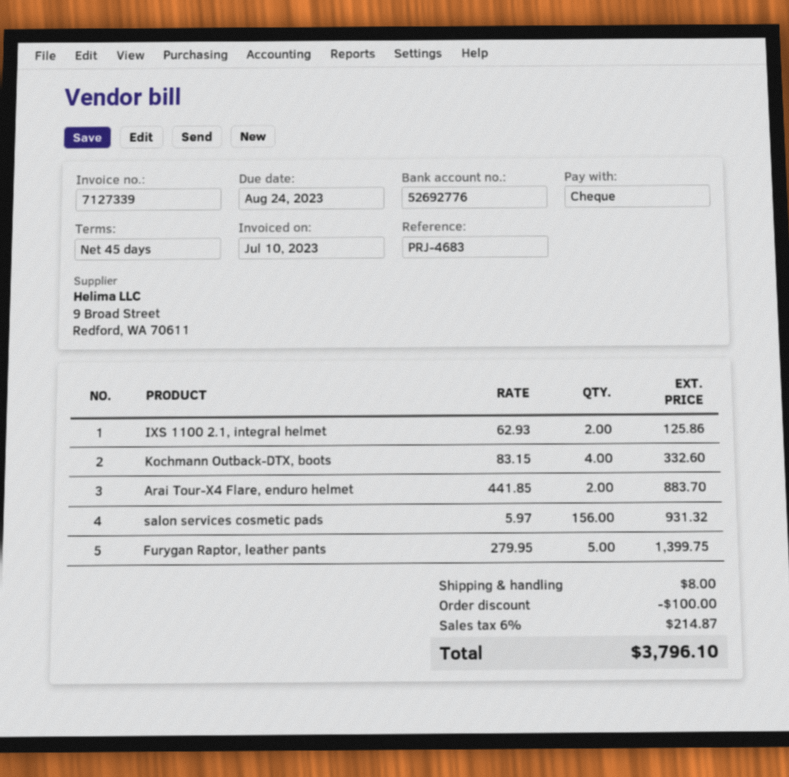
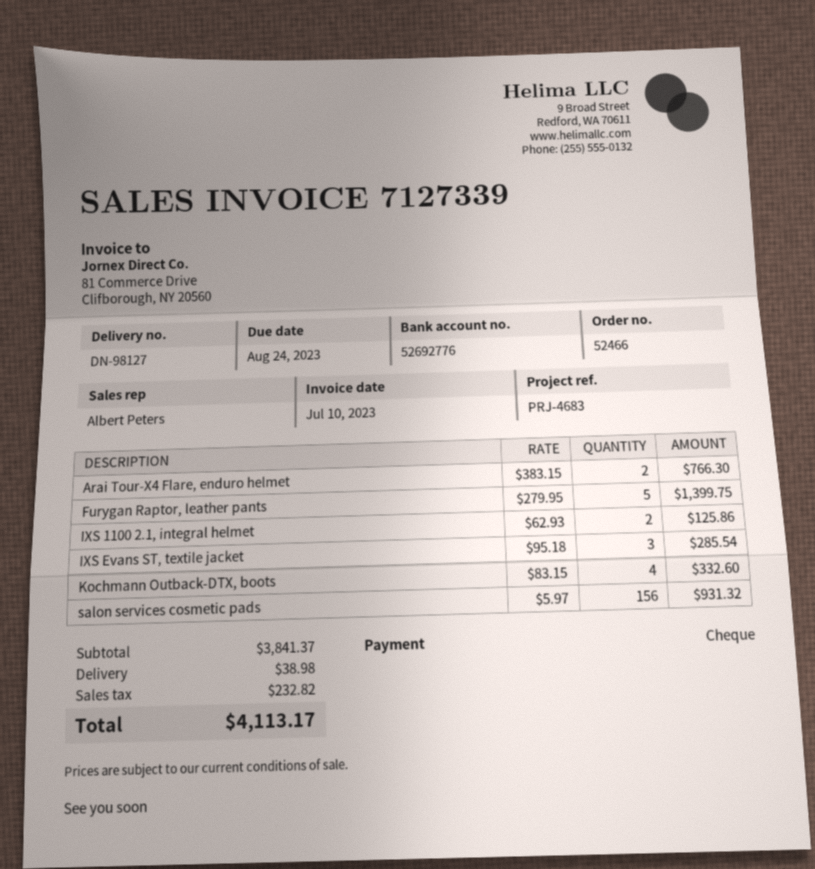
Arai Tour-X4 Flare, enduro helmet: 2 x 441.85 = 883.70 -> 2 x 383.15 = 766.30
IXS Evans ST, textile jacket: none -> 3 x 95.18 = 285.54
discount: 100.00 -> none
shipping: 8.00 -> 38.98
tax: 214.87 -> 232.82
total: 3796.10 -> 4113.17

